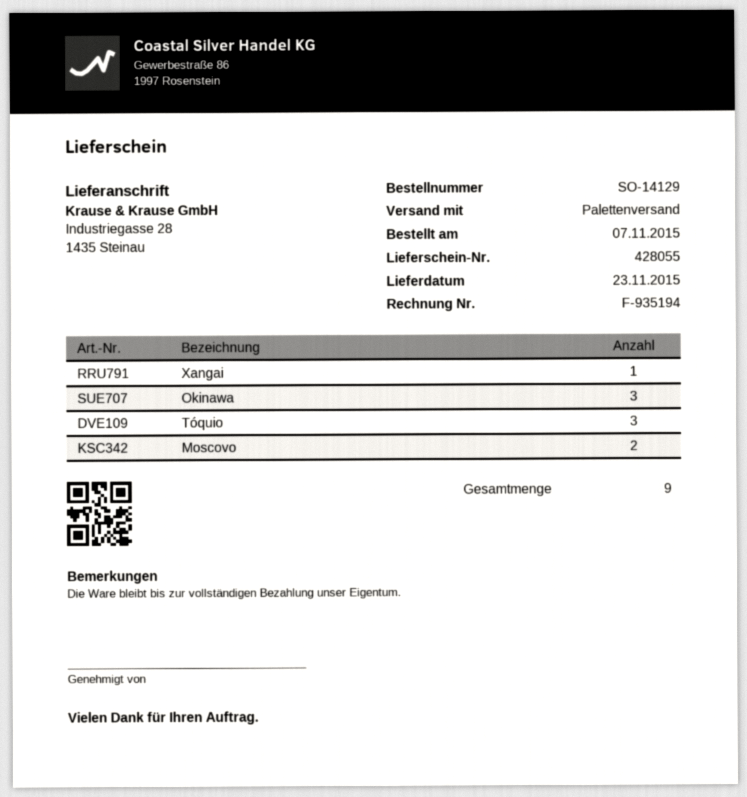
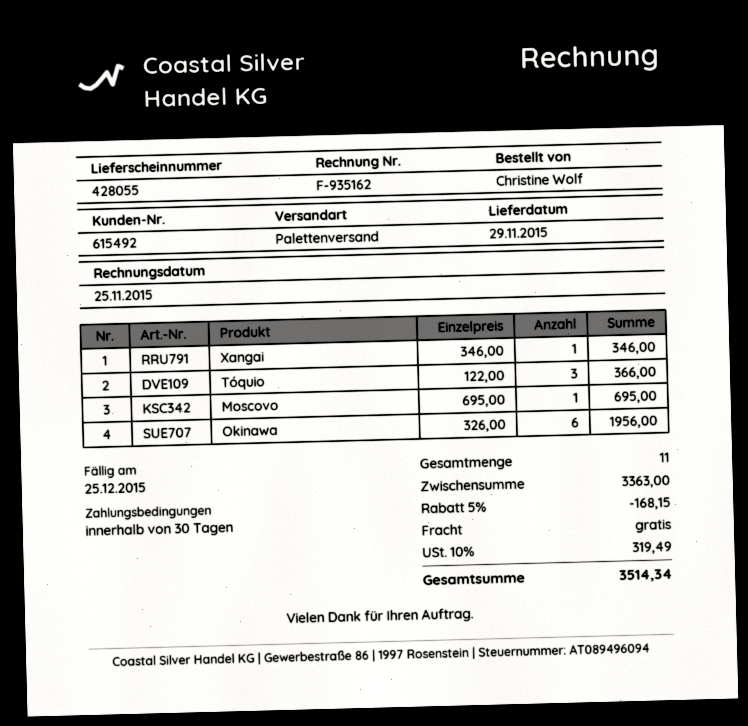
delivery date: 2015-11-23 -> 2015-11-29
invoice number: F-935194 -> F-935162
Okinawa: 3 -> 6
Moscovo: 2 -> 1
total quantity: 9 -> 11

